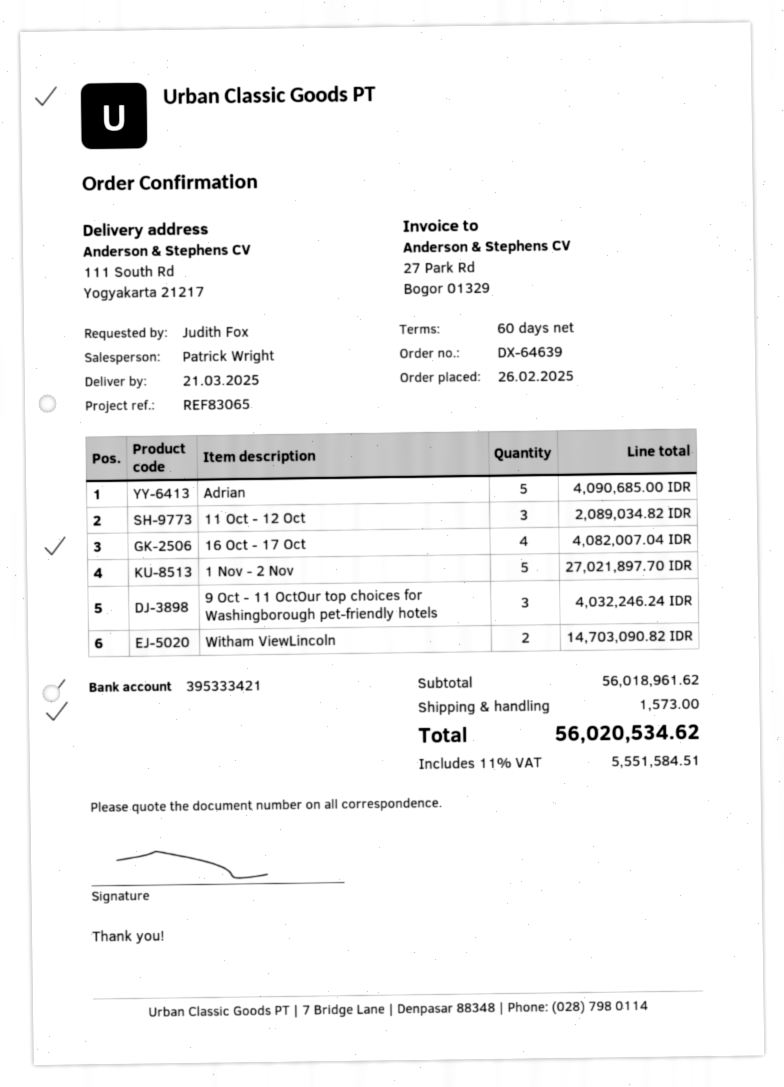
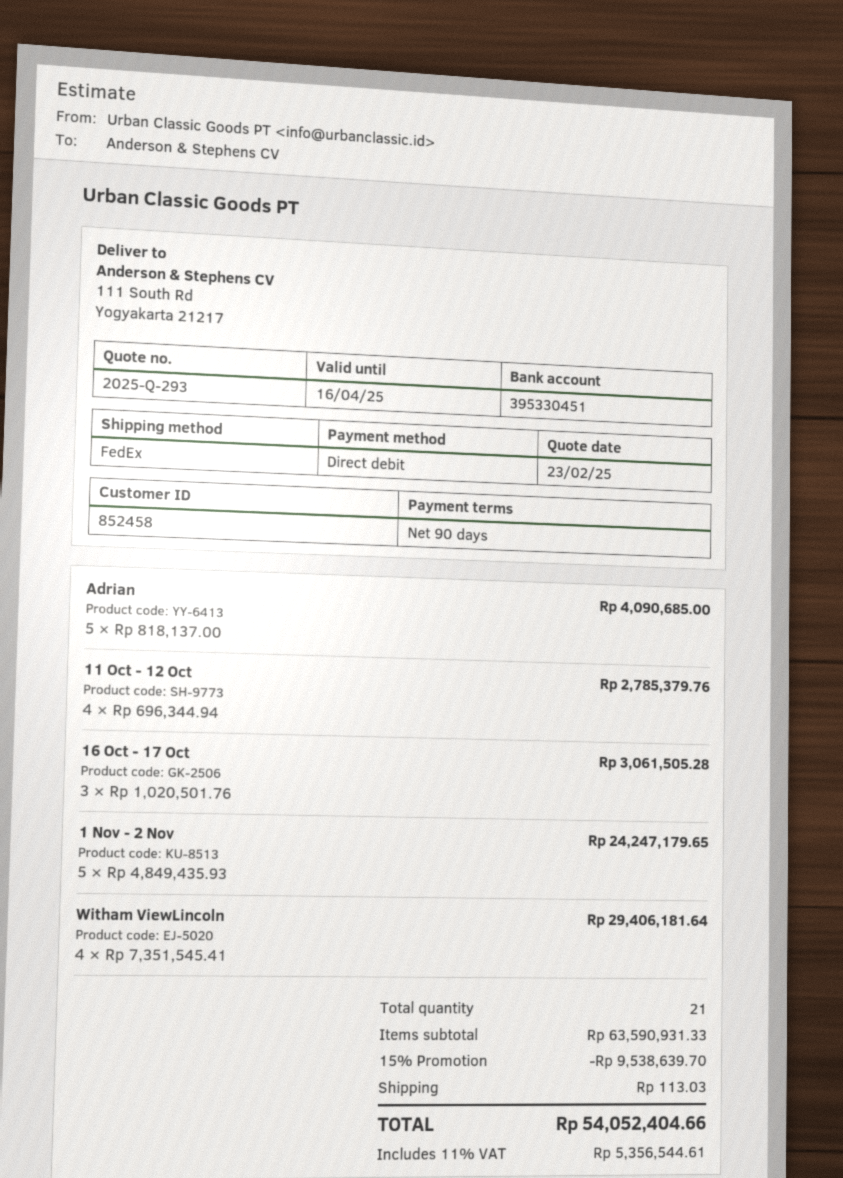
payment terms: 60 days -> 90 days
bank account: 395333421 -> 395330451
11 Oct - 12 Oct: 3 for 2089034.82 -> 4 for 2785379.76
16 Oct - 17 Oct: 4 for 4082007.04 -> 3 for 3061505.28
1 Nov - 2 Nov: 5 for 27021897.70 -> 5 for 24247179.65
9 Oct - 11 OctOur top choices for Washingborough pet-friendly hotels: 3 for 4032246.24 -> none
Witham ViewLincoln: 2 for 14703090.82 -> 4 for 29406181.64
subtotal: 56018961.62 -> 63590931.33
discount: none -> 15% = 9538639.70
shipping: 1573.00 -> 113.03
tax: 11% = 5551584.51 -> 11% = 5356544.61
total: 56020534.62 -> 54052404.66

